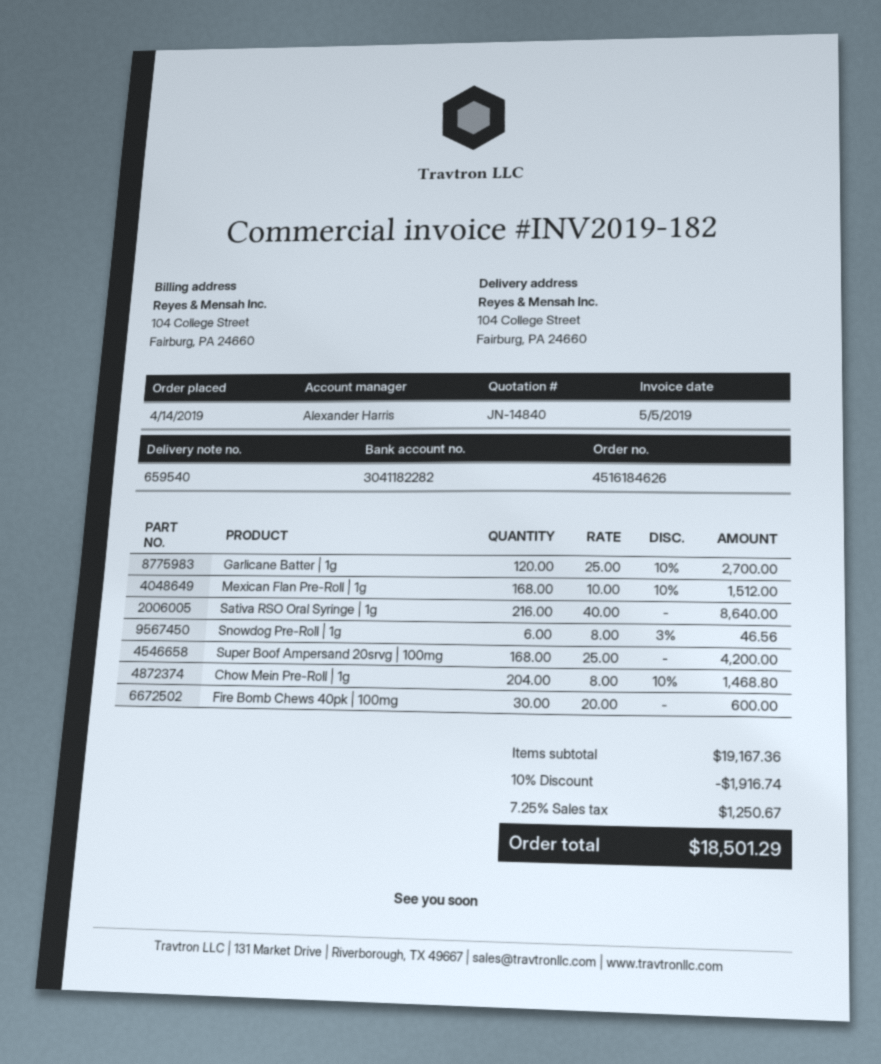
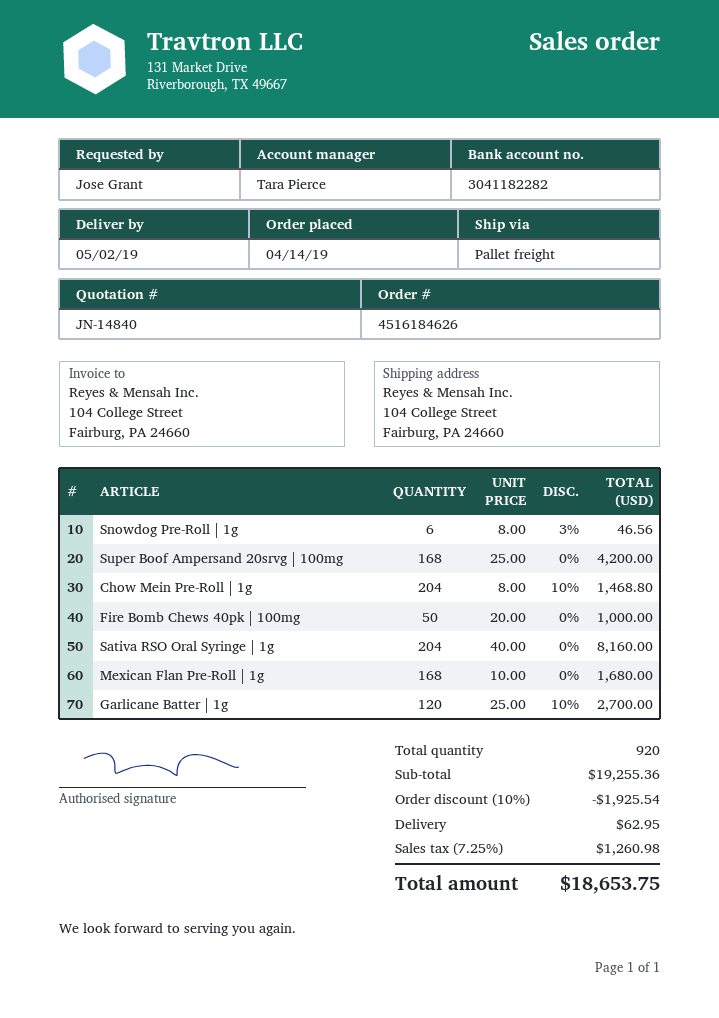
sales rep: Alexander Harris -> Tara Pierce
Mexican Flan Pre-Roll | 1g: 168 x 10.00 - 10% = 1512.00 -> 168 x 10.00 = 1680.00
Sativa RSO Oral Syringe | 1g: 216 x 40.00 = 8640.00 -> 204 x 40.00 = 8160.00
Fire Bomb Chews 40pk | 100mg: 30 x 20.00 = 600.00 -> 50 x 20.00 = 1000.00
subtotal: 19167.36 -> 19255.36
discount: 10% = 1916.74 -> 10% = 1925.54
shipping: none -> 62.95
tax: 7.25% = 1250.67 -> 7.25% = 1260.98
total: 18501.29 -> 18653.75

